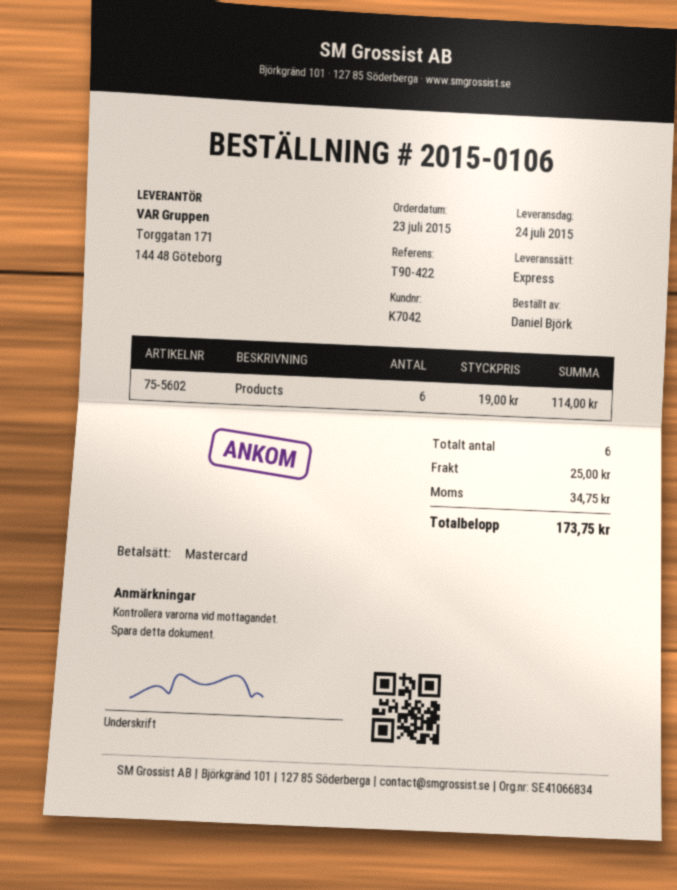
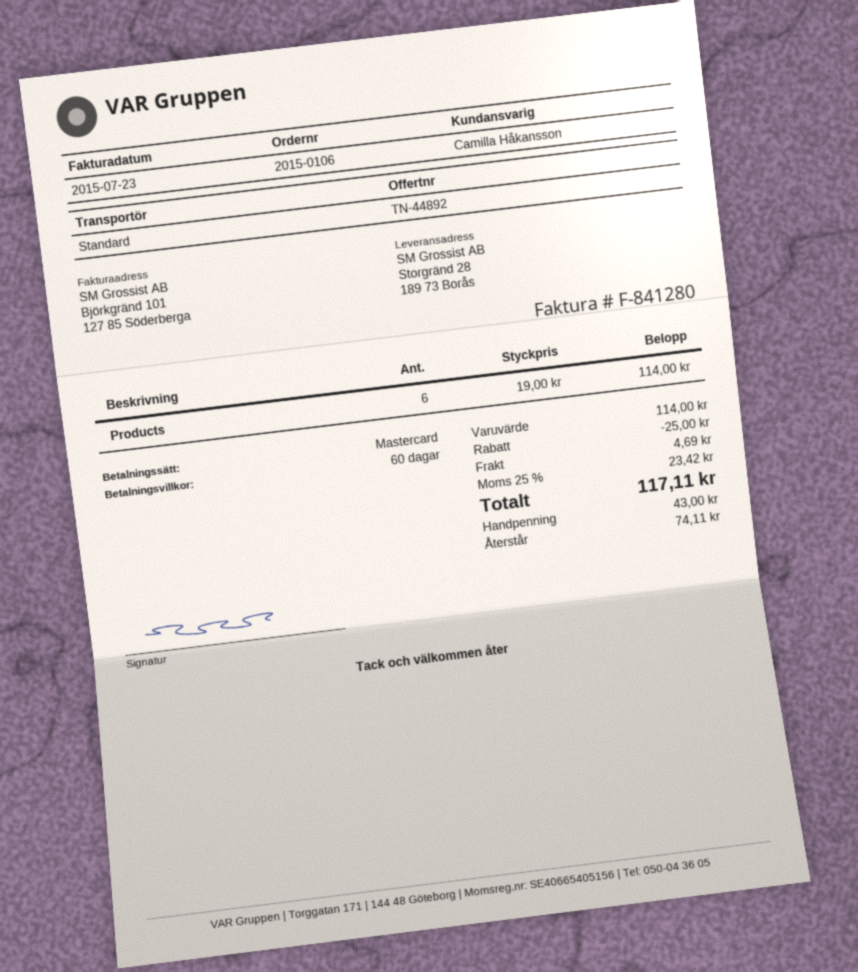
shipping method: express -> standard
discount: none -> 25.00
shipping: 25.00 -> 4.69
tax: 34.75 -> 23.42
total: 173.75 -> 117.11

